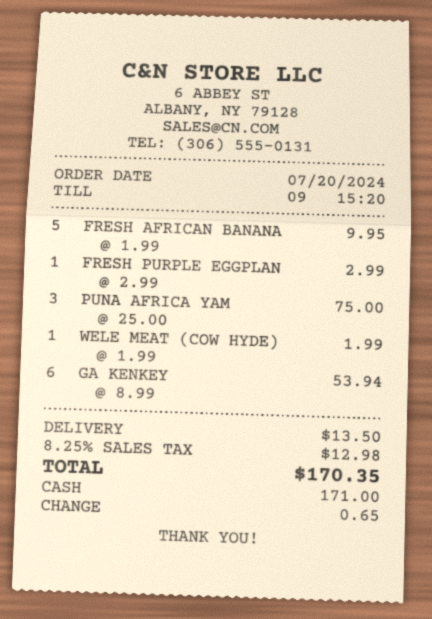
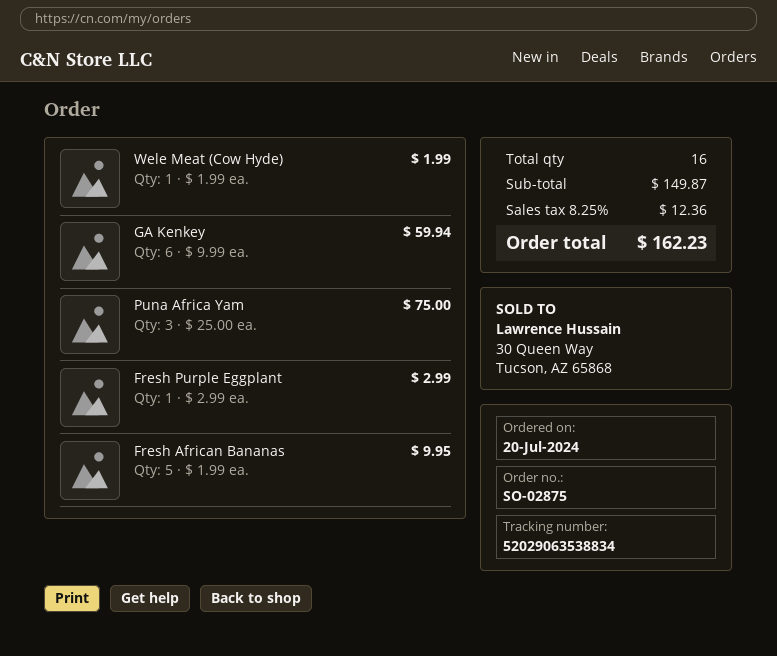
GA KENKEY: 6 x 8.99 = 53.94 -> 6 x 9.99 = 59.94
shipping: 13.50 -> none
tax: 8.25% = 12.98 -> 8.25% = 12.36
total: 170.35 -> 162.23

